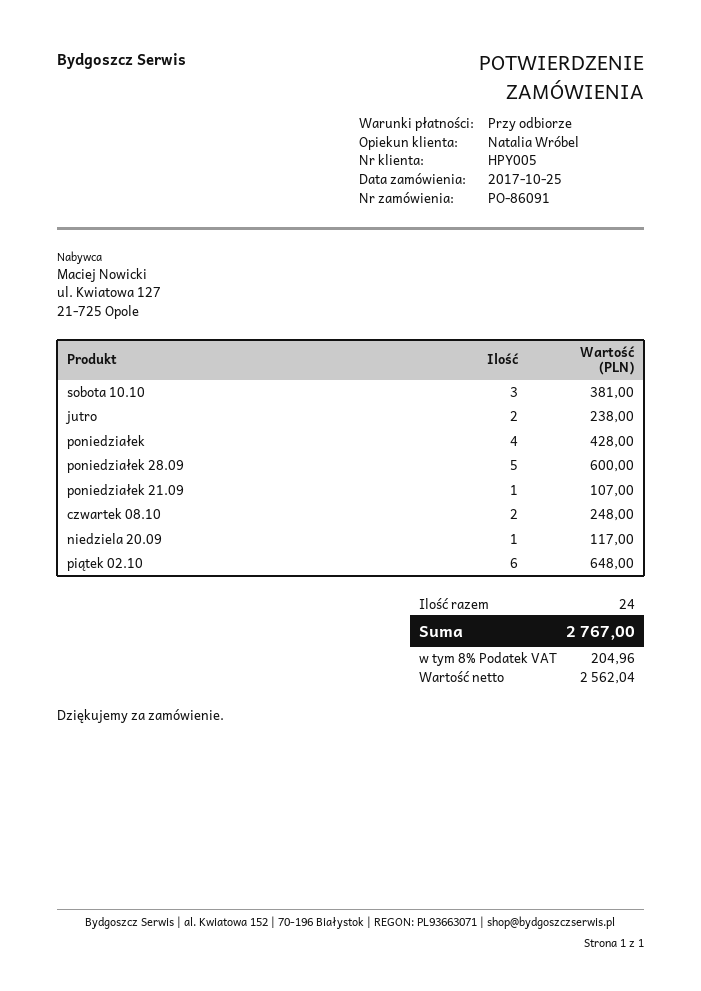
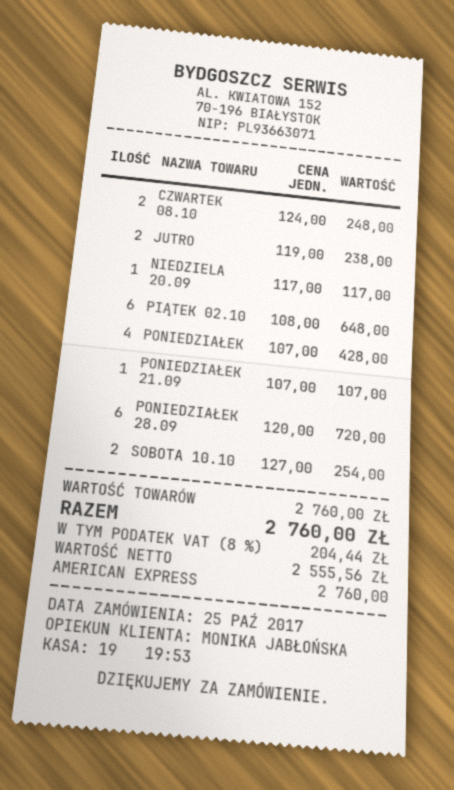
sales rep: Natalia Wróbel -> MONIKA JABŁOŃSKA
sobota 10.10: 3 for 381.00 -> 2 for 254.00
poniedziałek 28.09: 5 for 600.00 -> 6 for 720.00
net: 2562.04 -> 2555.56
tax: 8% = 204.96 -> 8% = 204.44
total: 2767.00 -> 2760.00

